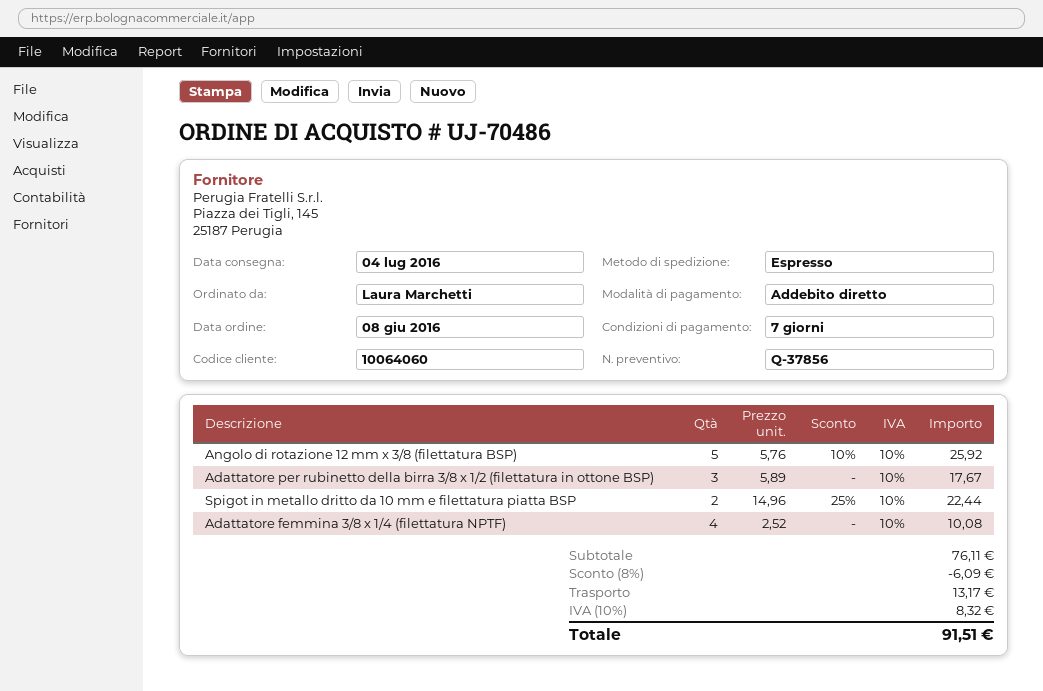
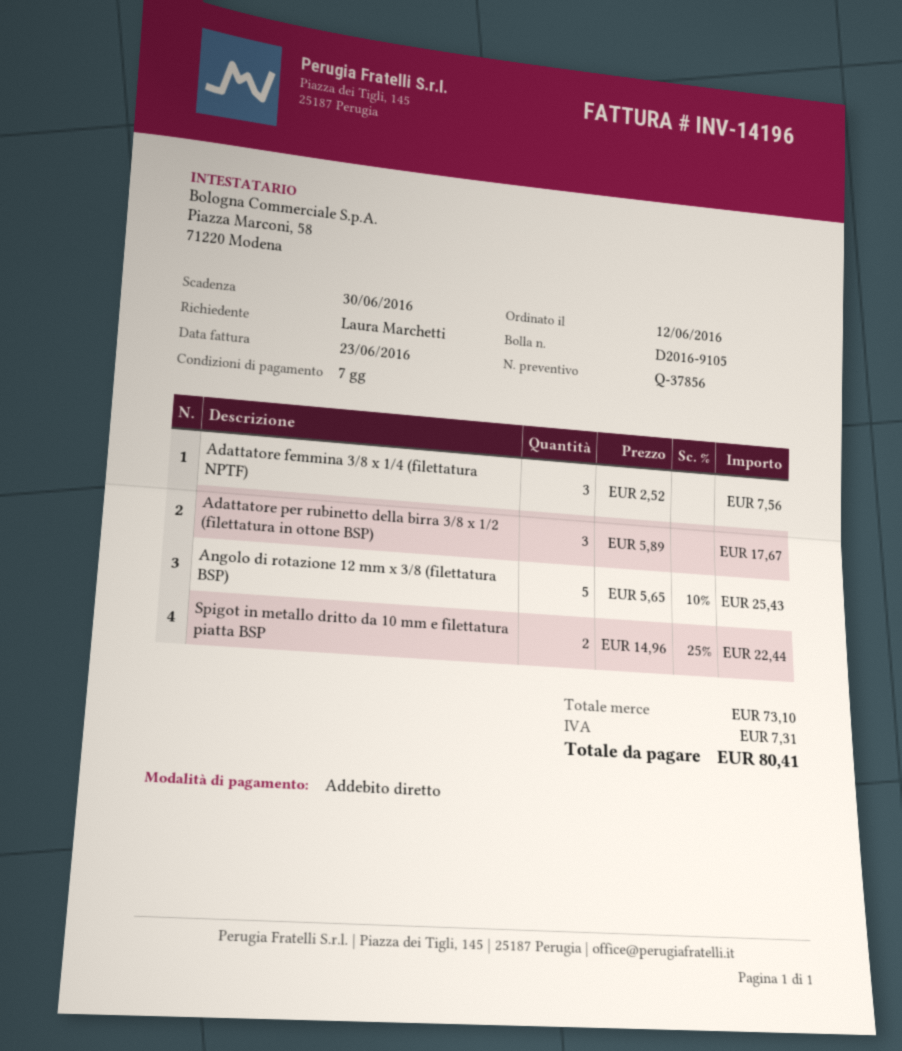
order date: 2016-06-08 -> 2016-06-12
Angolo di rotazione 12 mm x 3/8 (filettatura BSP): 5 x 5.76 - 10% = 25.92 -> 5 x 5.65 - 10% = 25.43
Adattatore femmina 3/8 x 1/4 (filettatura NPTF): 4 x 2.52 = 10.08 -> 3 x 2.52 = 7.56
subtotal: 76.11 -> 73.10
discount: 8% = 6.09 -> none
shipping: 13.17 -> none
tax: 8.32 -> 7.31
total: 91.51 -> 80.41

